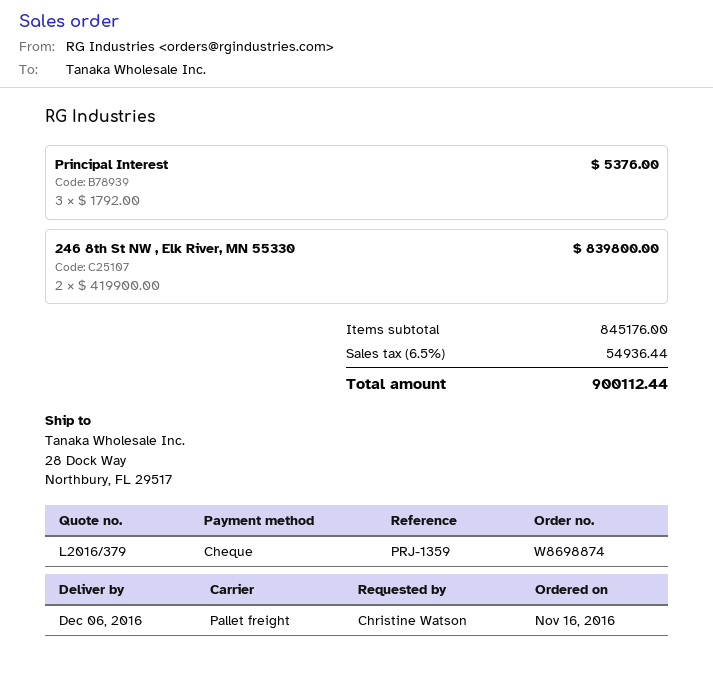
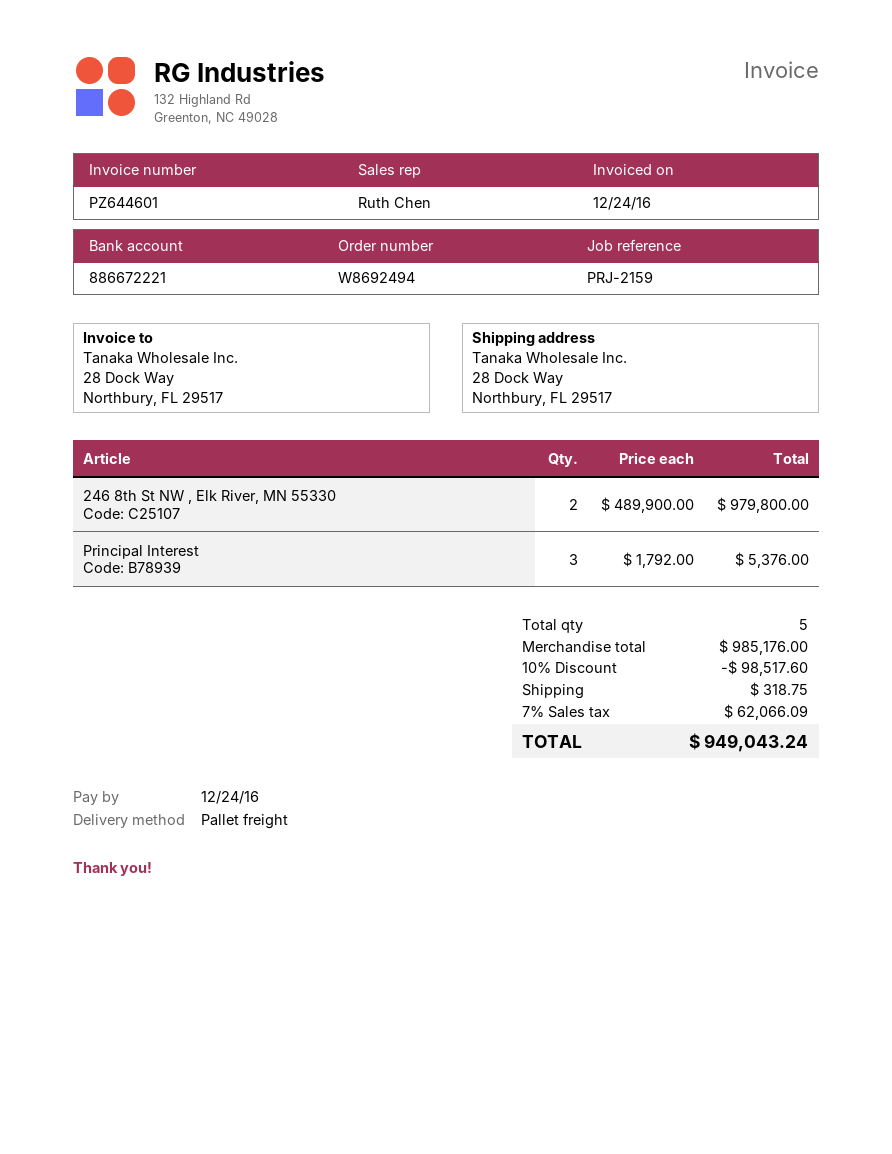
order number: W8698874 -> W8692494
reference: PRJ-1359 -> PRJ-2159
246 8th St NW , Elk River, MN 55330: 2 x 419900.00 = 839800.00 -> 2 x 489900.00 = 979800.00
subtotal: 845176.00 -> 985176.00
discount: none -> 10% = 98517.60
shipping: none -> 318.75
tax: 6.5% = 54936.44 -> 7% = 62066.09
total: 900112.44 -> 949043.24

